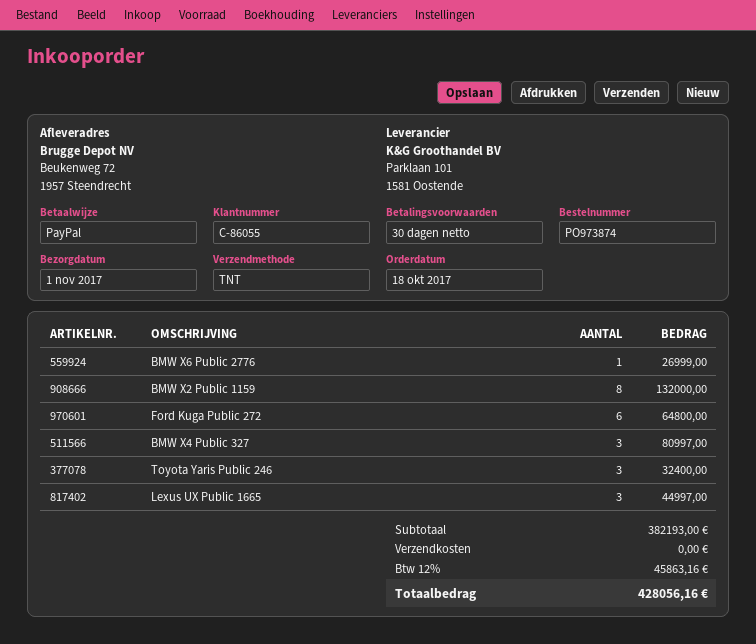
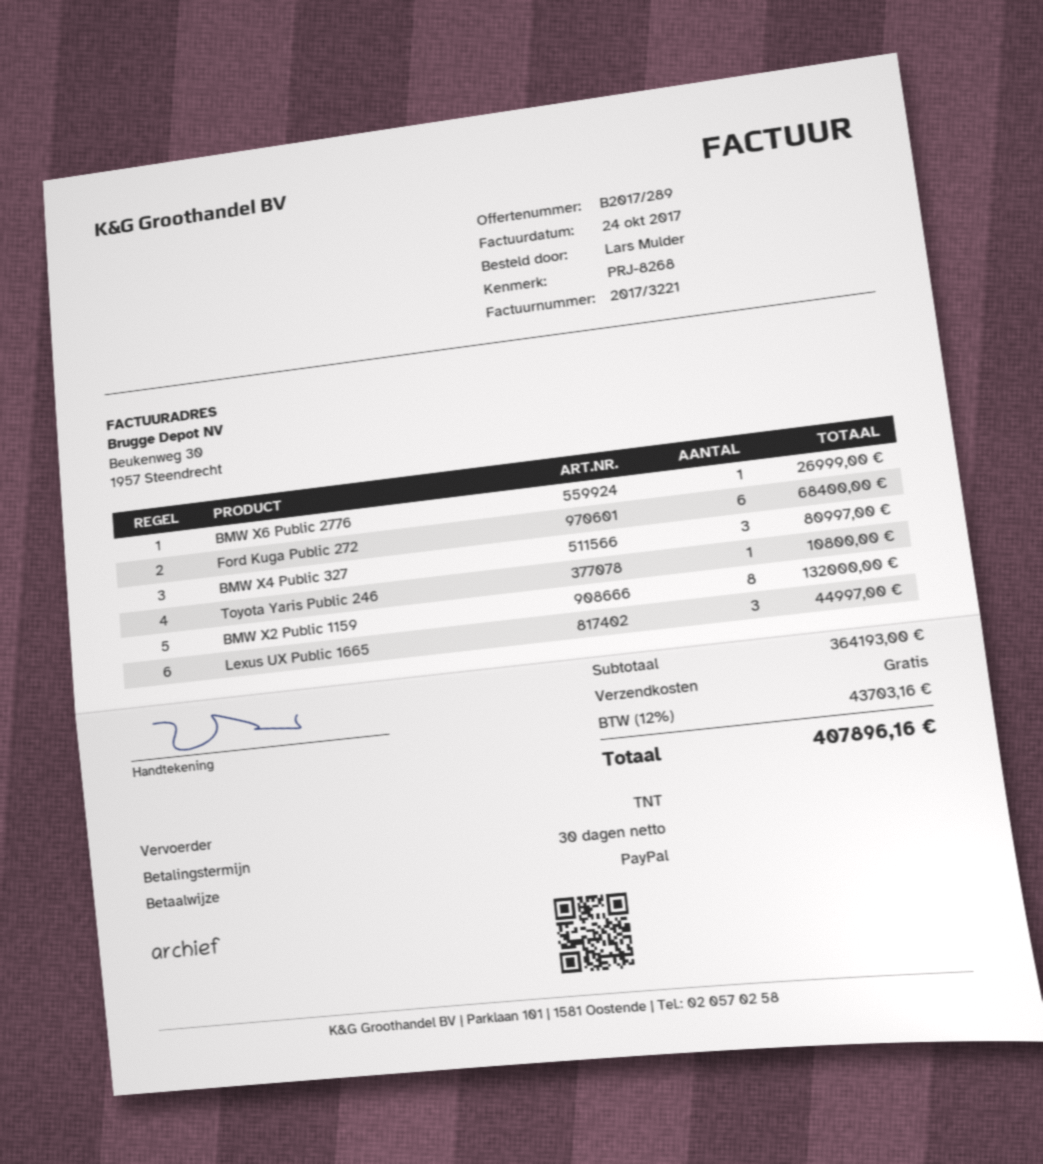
Ford Kuga Public 272: 6 for 64800.00 -> 6 for 68400.00
Toyota Yaris Public 246: 3 for 32400.00 -> 1 for 10800.00
subtotal: 382193.00 -> 364193.00
tax: 12% = 45863.16 -> 12% = 43703.16
total: 428056.16 -> 407896.16

